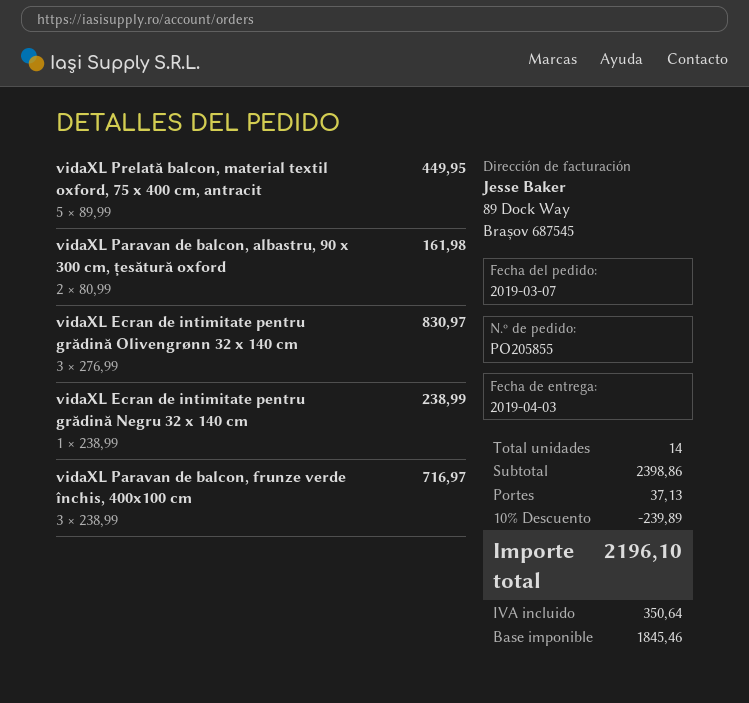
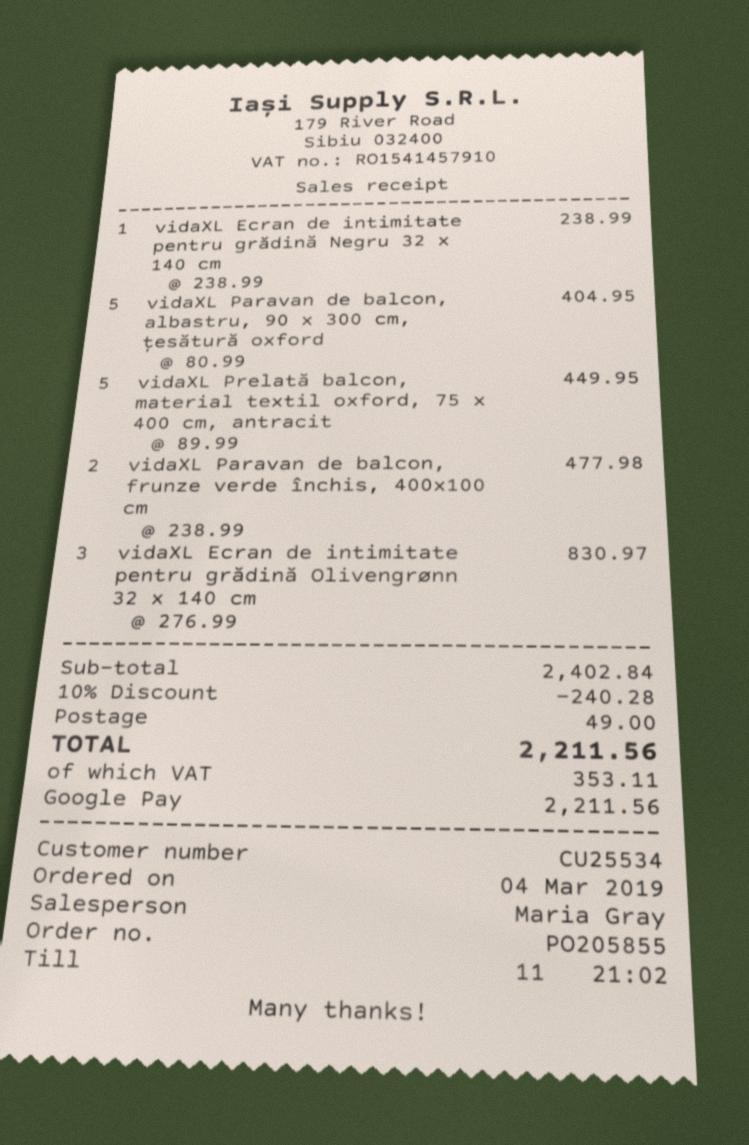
order date: 2019-03-07 -> 2019-03-04
vidaXL Paravan de balcon, albastru, 90 x 300 cm, țesătură oxford: 2 x 80.99 = 161.98 -> 5 x 80.99 = 404.95
vidaXL Paravan de balcon, frunze verde închis, 400x100 cm: 3 x 238.99 = 716.97 -> 2 x 238.99 = 477.98
subtotal: 2398.86 -> 2402.84
discount: 10% = 239.89 -> 10% = 240.28
shipping: 37.13 -> 49.00
tax: 350.64 -> 353.11
total: 2196.10 -> 2211.56

